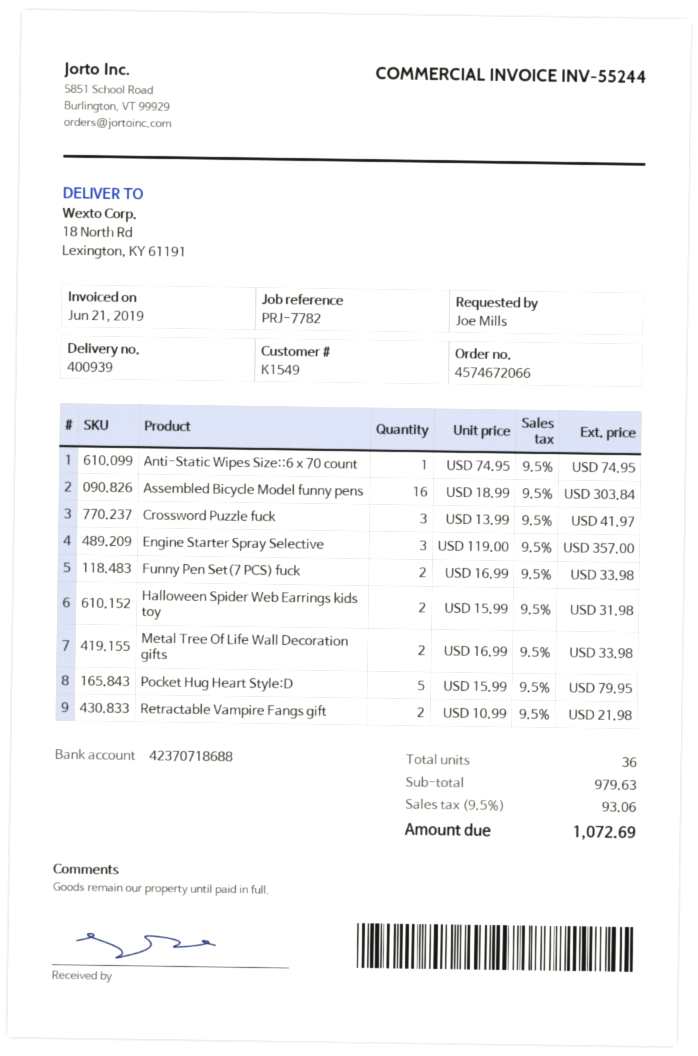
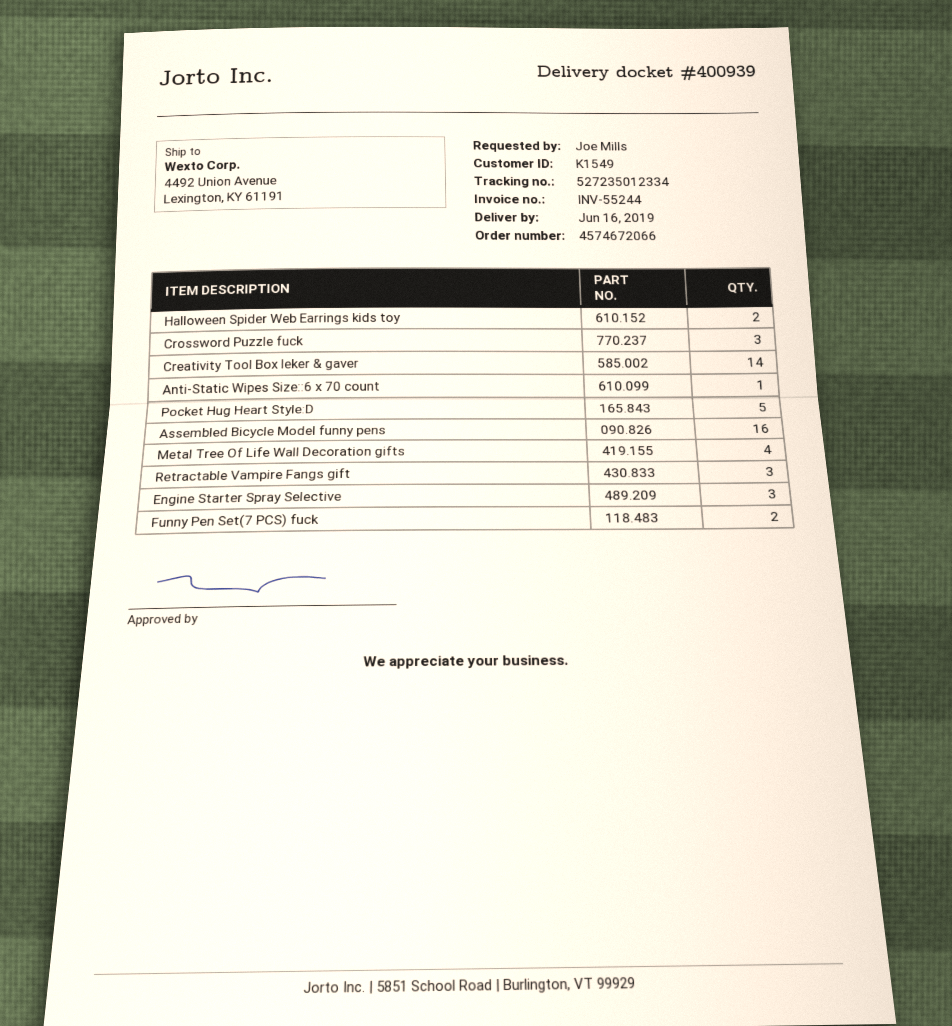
ship to: 18 North Rd, Lexington, KY 61191 -> 4492 Union Avenue, Lexington, KY 61191
Metal Tree Of Life Wall Decoration gifts: 2 -> 4
Retractable Vampire Fangs gift: 2 -> 3
Creativity Tool Box leker & gaver: none -> 14

